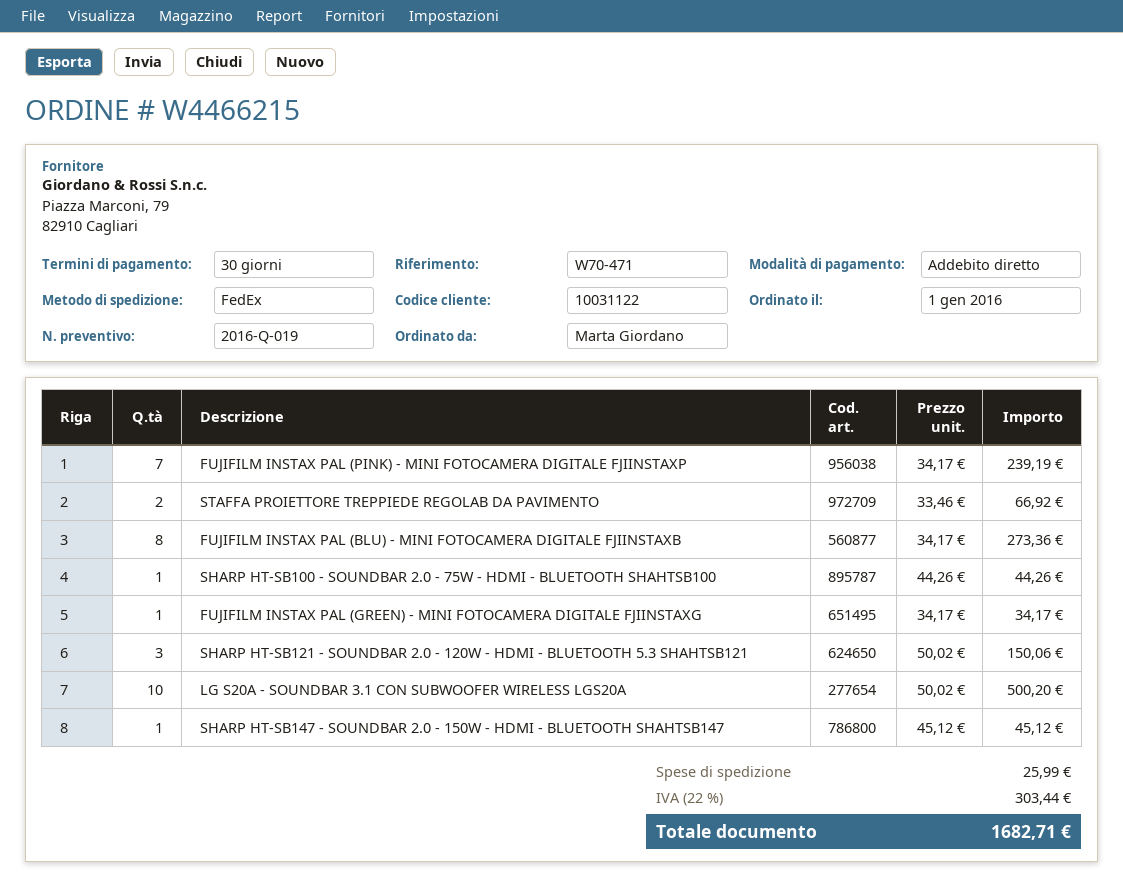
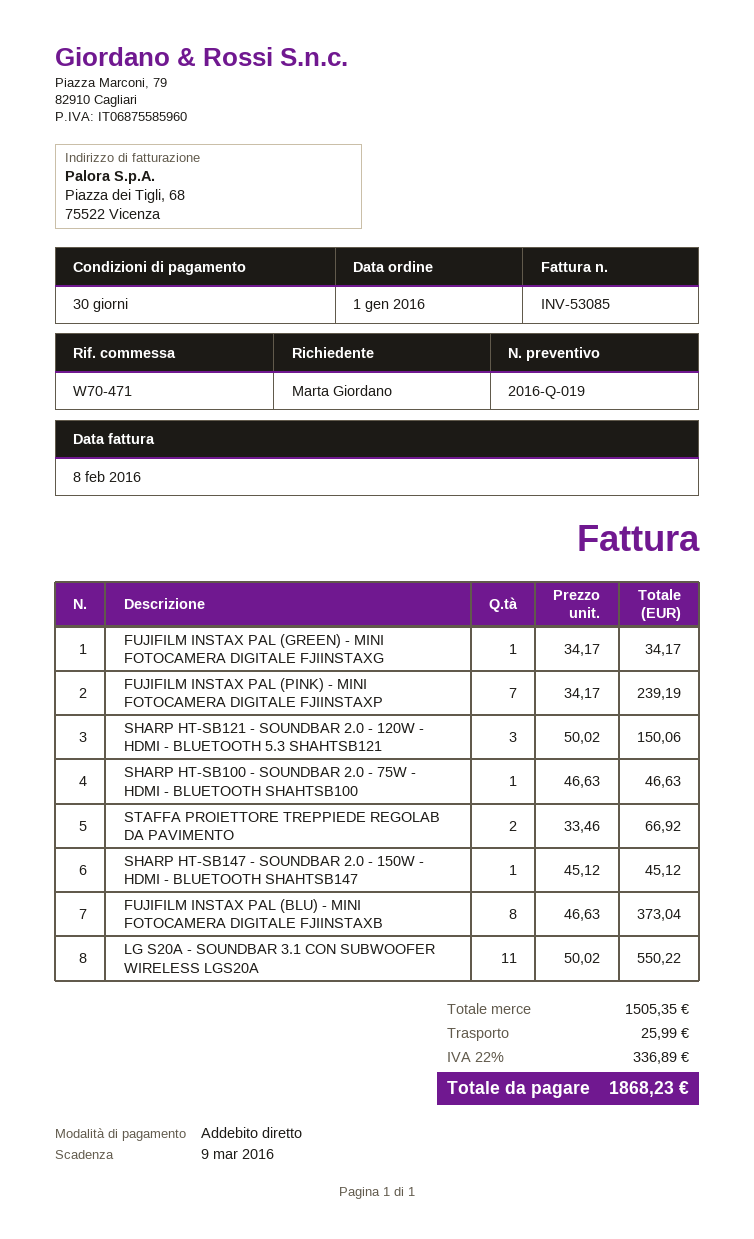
FUJIFILM INSTAX PAL (BLU) - MINI FOTOCAMERA DIGITALE FJIINSTAXB: 8 x 34.17 = 273.36 -> 8 x 46.63 = 373.04
SHARP HT-SB100 - SOUNDBAR 2.0 - 75W - HDMI - BLUETOOTH SHAHTSB100: 1 x 44.26 = 44.26 -> 1 x 46.63 = 46.63
LG S20A - SOUNDBAR 3.1 CON SUBWOOFER WIRELESS LGS20A: 10 x 50.02 = 500.20 -> 11 x 50.02 = 550.22
tax: 22% = 303.44 -> 22% = 336.89
total: 1682.71 -> 1868.23

